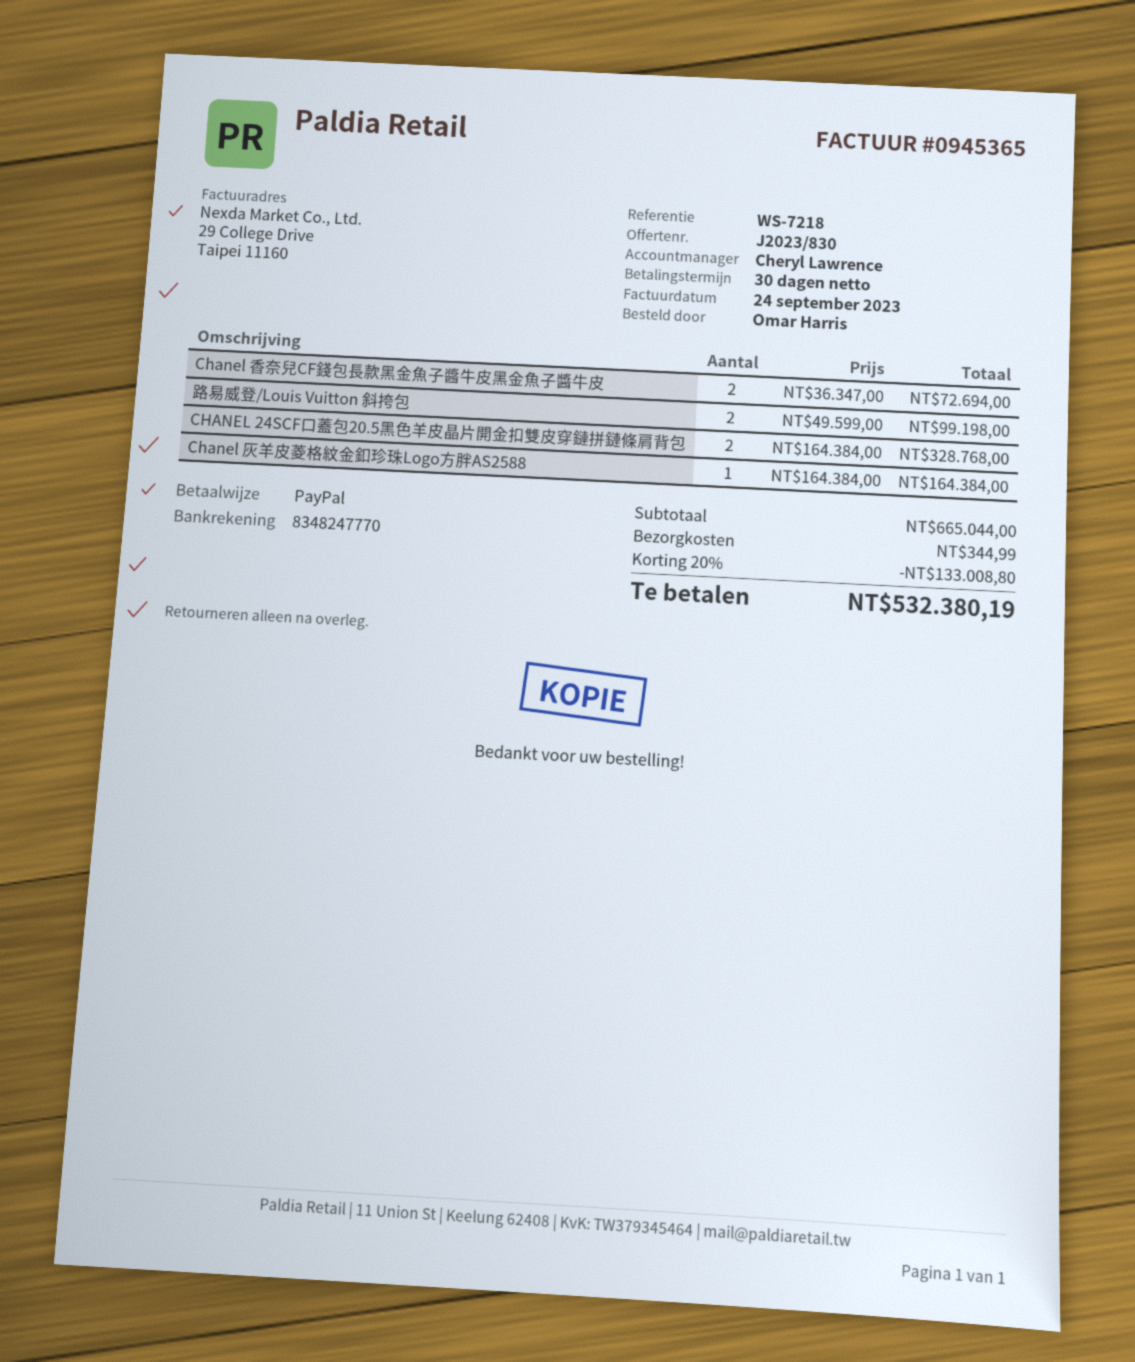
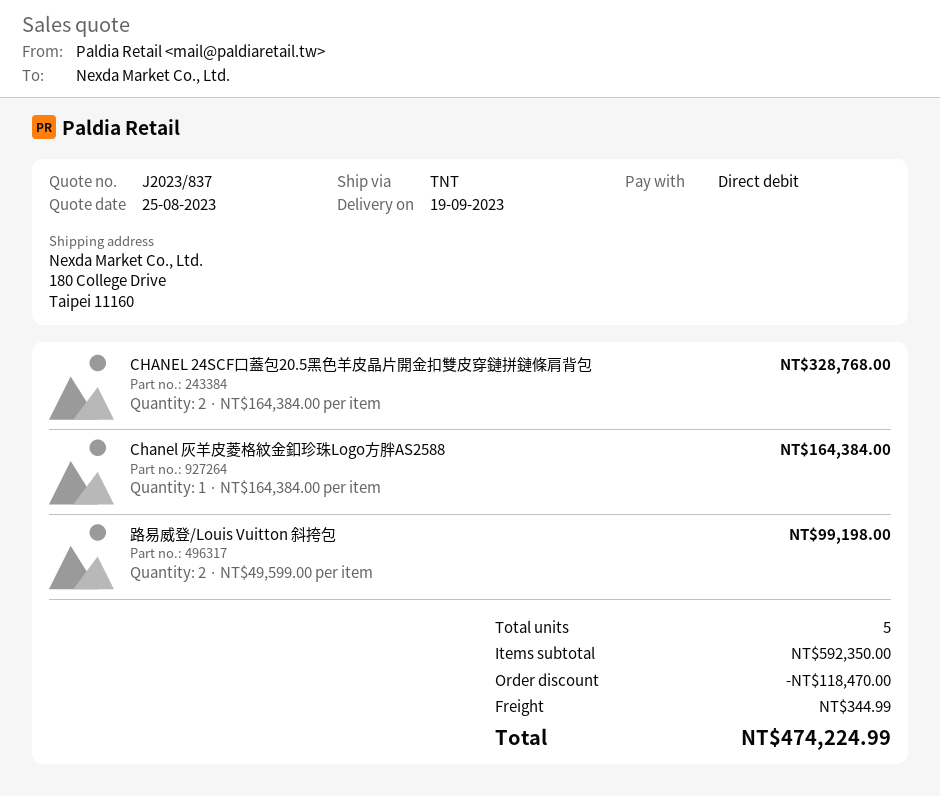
quote number: J2023/830 -> J2023/837
payment method: PayPal -> direct debit
Chanel 香奈兒CF錢包長款黑金魚子醬牛皮黑金魚子醬牛皮: 2 x 36347.00 = 72694.00 -> none
subtotal: 665044.00 -> 592350.00
discount: 133008.80 -> 118470.00
total: 532380.19 -> 474224.99

